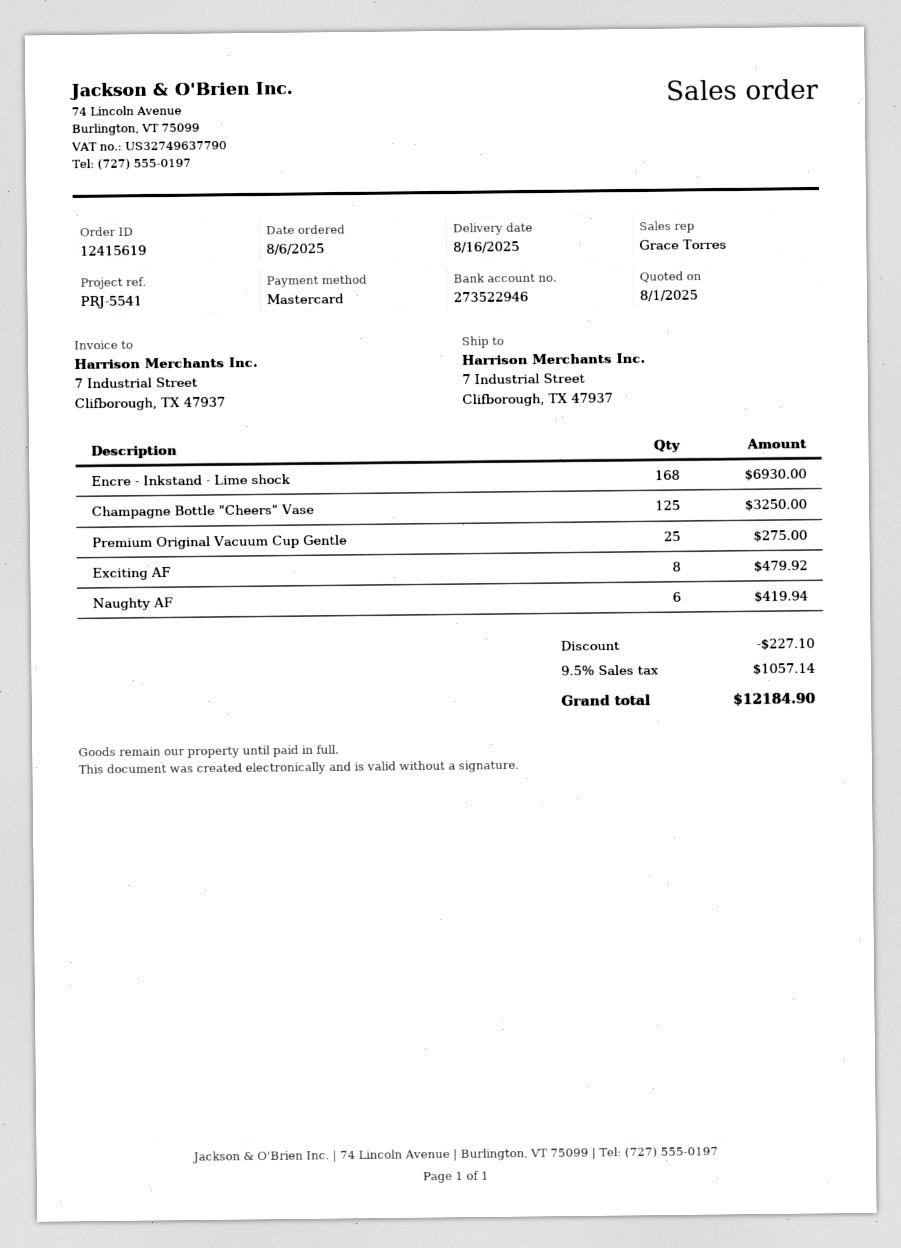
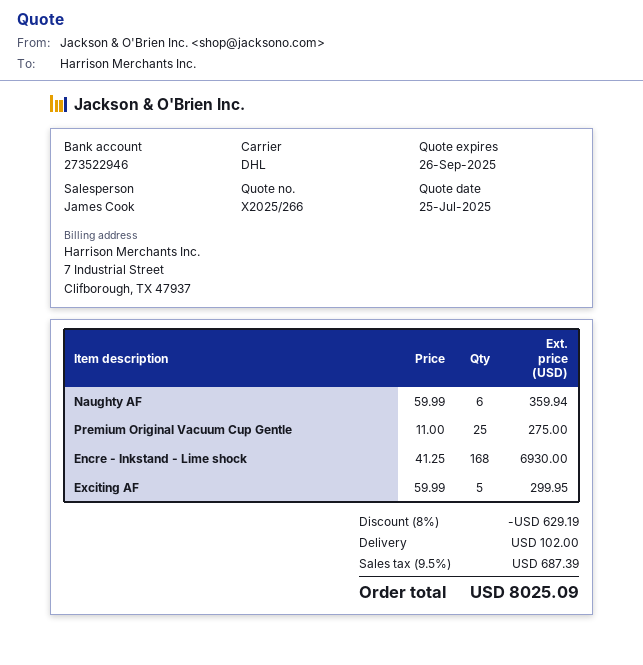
quote date: 2025-08-01 -> 2025-07-25
sales rep: Grace Torres -> James Cook
Champagne Bottle "Cheers" Vase: 125 for 3250.00 -> none
Exciting AF: 8 for 479.92 -> 5 for 299.95
Naughty AF: 6 for 419.94 -> 6 for 359.94
discount: 227.10 -> 629.19
shipping: none -> 102.00
tax: 9.5% = 1057.14 -> 9.5% = 687.39
total: 12184.90 -> 8025.09

